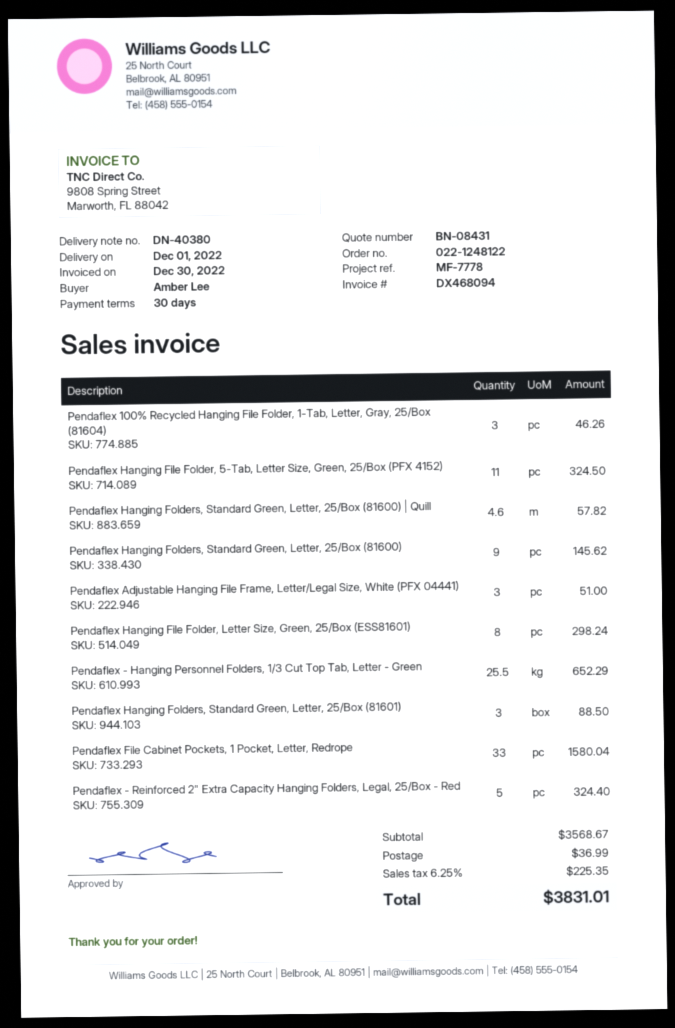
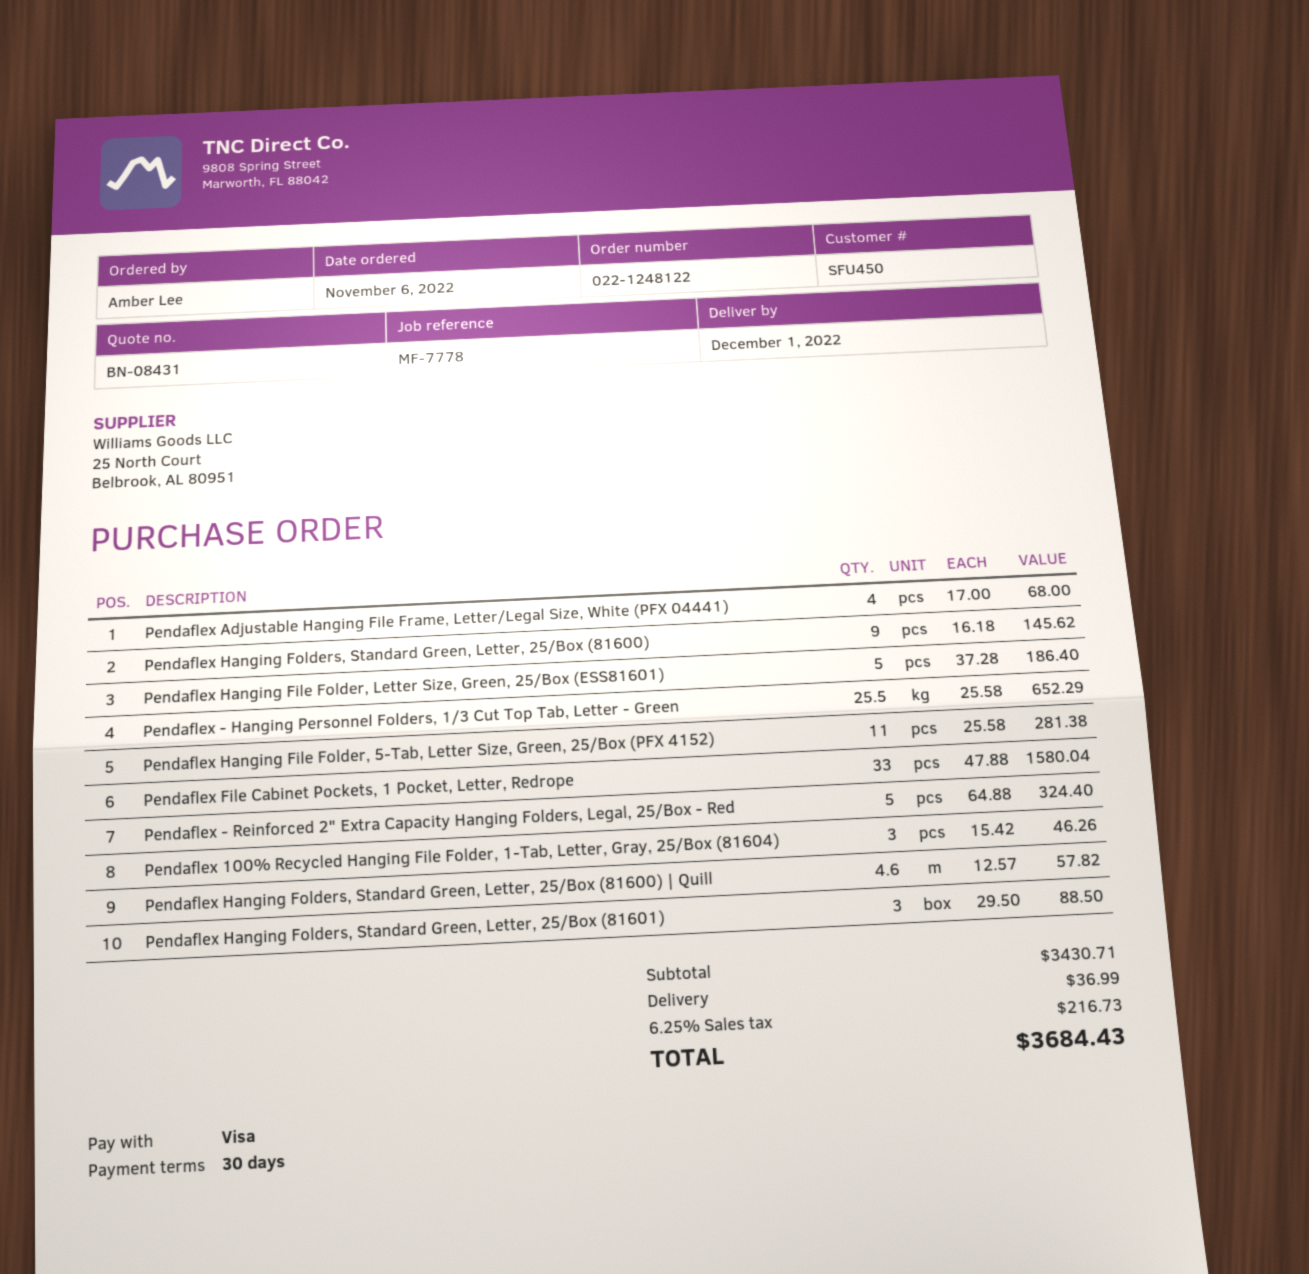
Pendaflex Hanging File Folder, 5-Tab, Letter Size, Green, 25/Box (PFX 4152): 11 for 324.50 -> 11 for 281.38
Pendaflex Adjustable Hanging File Frame, Letter/Legal Size, White (PFX 04441): 3 for 51.00 -> 4 for 68.00
Pendaflex Hanging File Folder, Letter Size, Green, 25/Box (ESS81601): 8 for 298.24 -> 5 for 186.40
subtotal: 3568.67 -> 3430.71
tax: 6.25% = 225.35 -> 6.25% = 216.73
total: 3831.01 -> 3684.43

